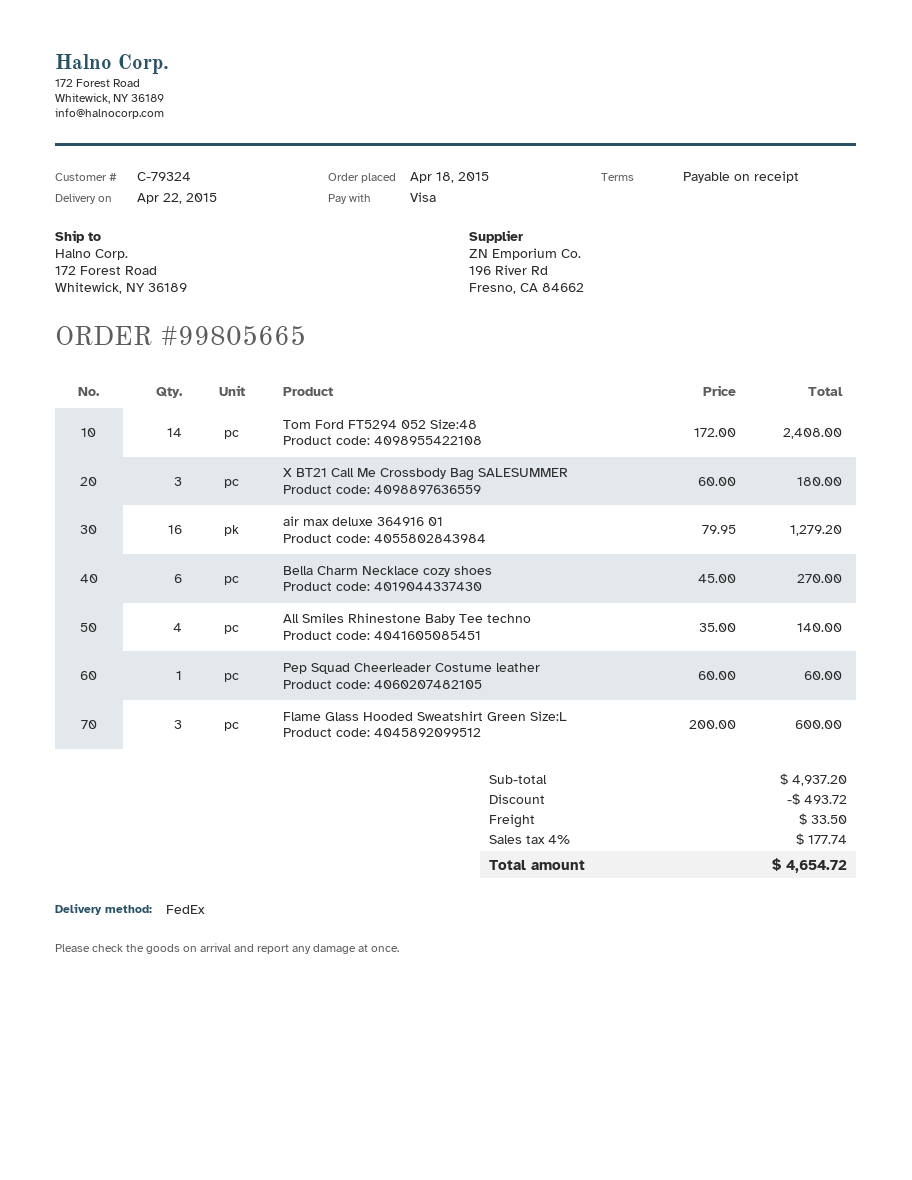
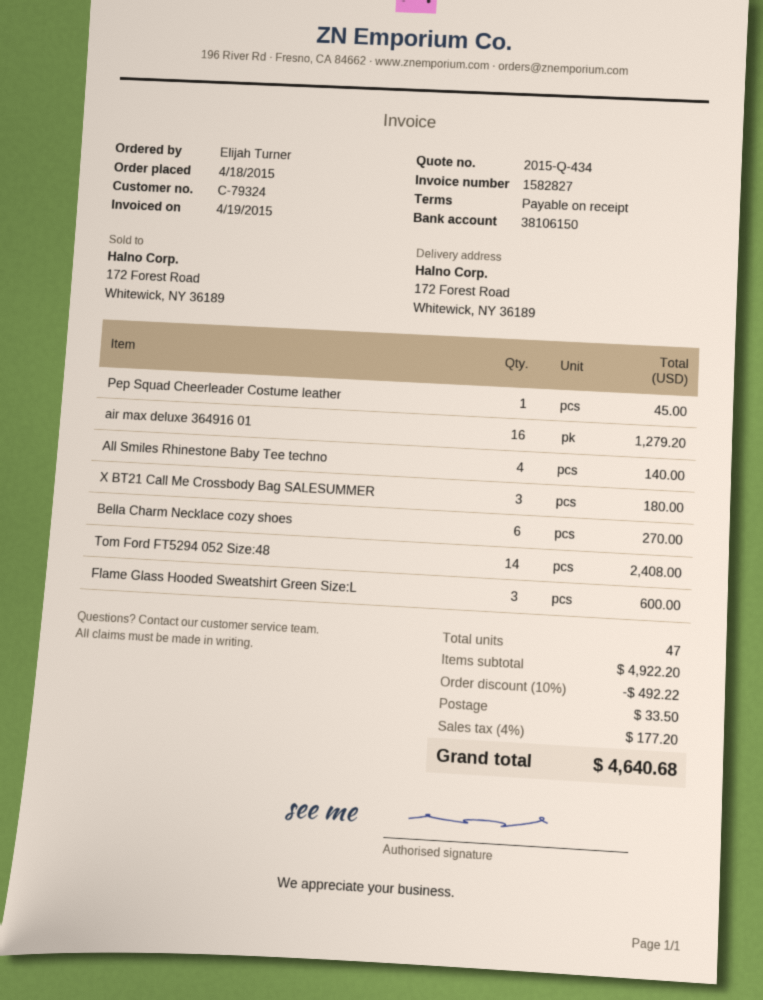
Pep Squad Cheerleader Costume leather: 1 for 60.00 -> 1 for 45.00
subtotal: 4937.20 -> 4922.20
discount: 493.72 -> 492.22
tax: 4% = 177.74 -> 4% = 177.20
total: 4654.72 -> 4640.68

